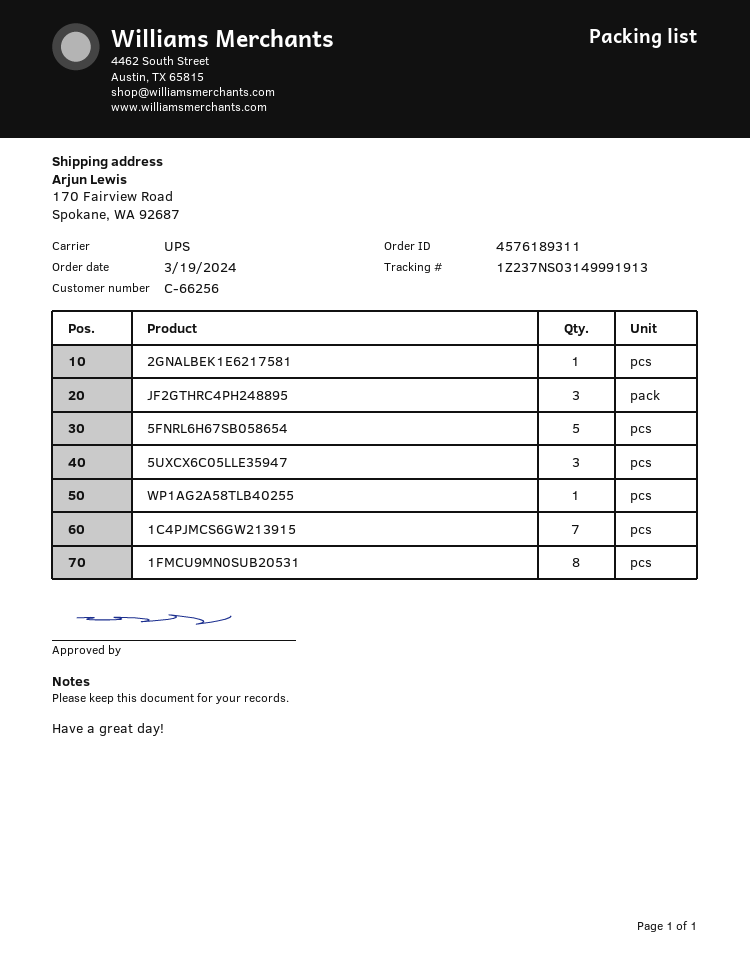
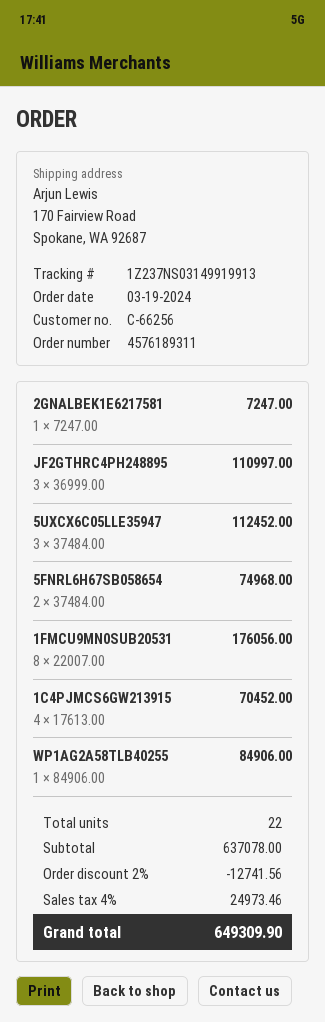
tracking number: 1Z237NS03149991913 -> 1Z237NS03149919913
5FNRL6H67SB058654: 5 -> 2
1C4PJMCS6GW213915: 7 -> 4

